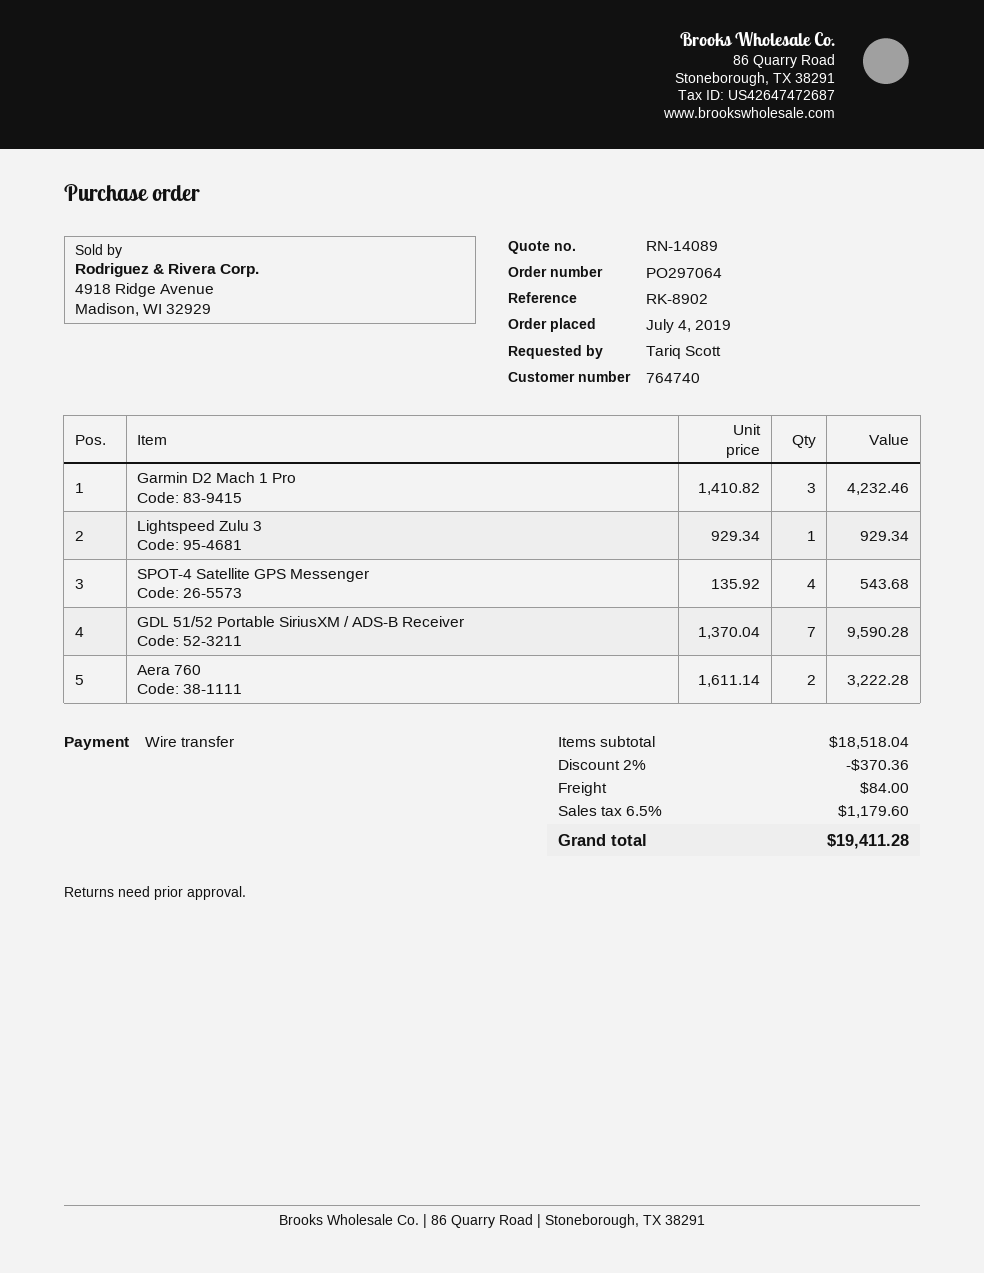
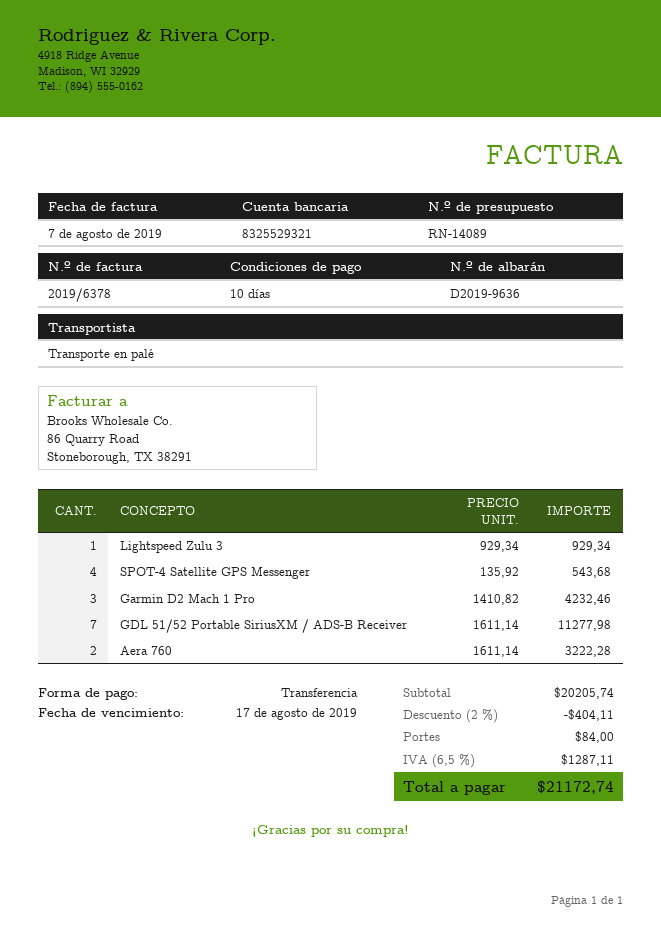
GDL 51/52 Portable SiriusXM / ADS-B Receiver: 7 x 1370.04 = 9590.28 -> 7 x 1611.14 = 11277.98
subtotal: 18518.04 -> 20205.74
discount: 2% = 370.36 -> 2% = 404.11
tax: 6.5% = 1179.60 -> 6.5% = 1287.11
total: 19411.28 -> 21172.74

